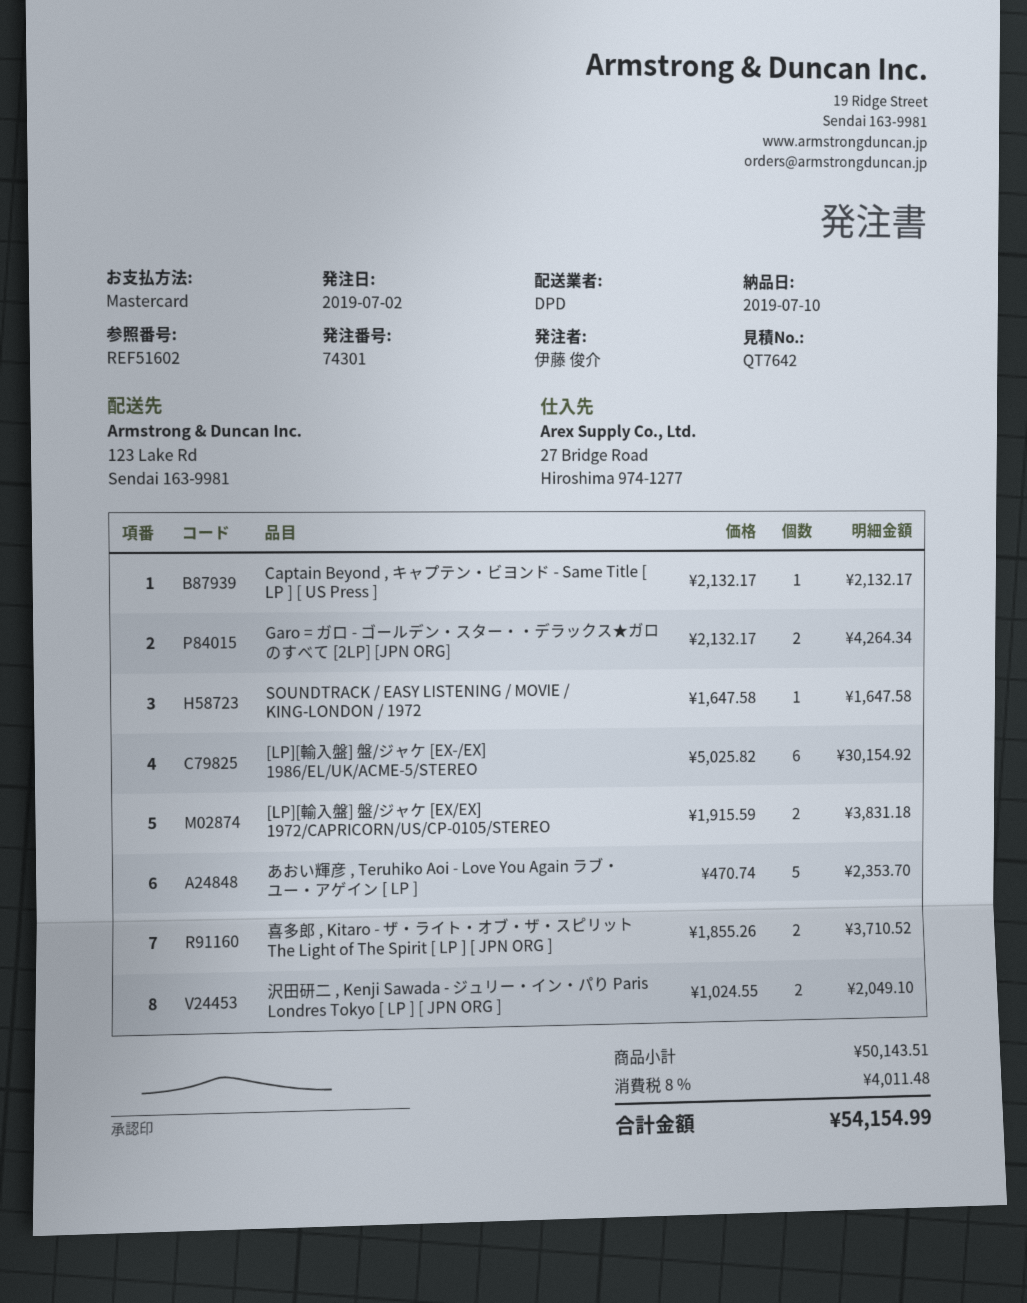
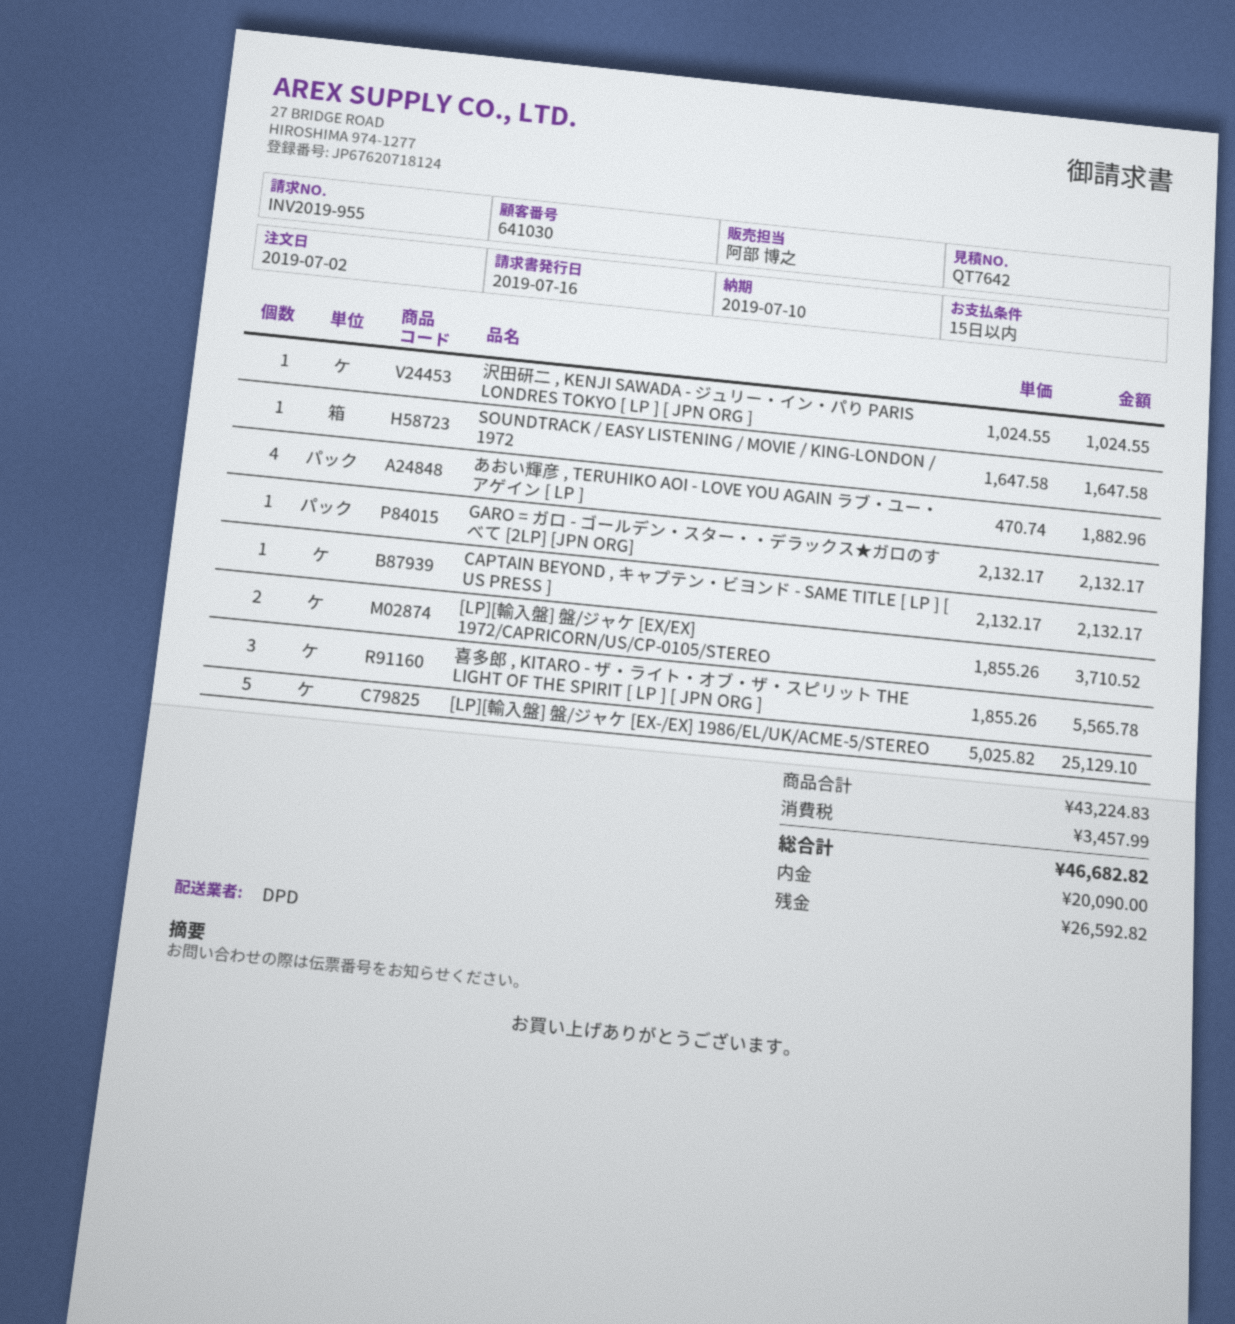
Garo = ガロ - ゴールデン・スター・・デラックス★ガロのすべて [2LP] [JPN ORG]: 2 x 2132.17 = 4264.34 -> 1 x 2132.17 = 2132.17
[LP][輸入盤] 盤/ジャケ [EX-/EX] 1986/EL/UK/ACME-5/STEREO: 6 x 5025.82 = 30154.92 -> 5 x 5025.82 = 25129.10
[LP][輸入盤] 盤/ジャケ [EX/EX] 1972/CAPRICORN/US/CP-0105/STEREO: 2 x 1915.59 = 3831.18 -> 2 x 1855.26 = 3710.52
あおい輝彦 , Teruhiko Aoi - Love You Again ラブ・ユー・アゲイン [ LP ]: 5 x 470.74 = 2353.70 -> 4 x 470.74 = 1882.96
喜多郎 , Kitaro - ザ・ライト・オブ・ザ・スピリット The Light of The Spirit [ LP ] [ JPN ORG ]: 2 x 1855.26 = 3710.52 -> 3 x 1855.26 = 5565.78
沢田研二 , Kenji Sawada - ジュリー・イン・パり Paris Londres Tokyo [ LP ] [ JPN ORG ]: 2 x 1024.55 = 2049.10 -> 1 x 1024.55 = 1024.55
subtotal: 50143.51 -> 43224.83
tax: 4011.48 -> 3457.99
total: 54154.99 -> 46682.82

